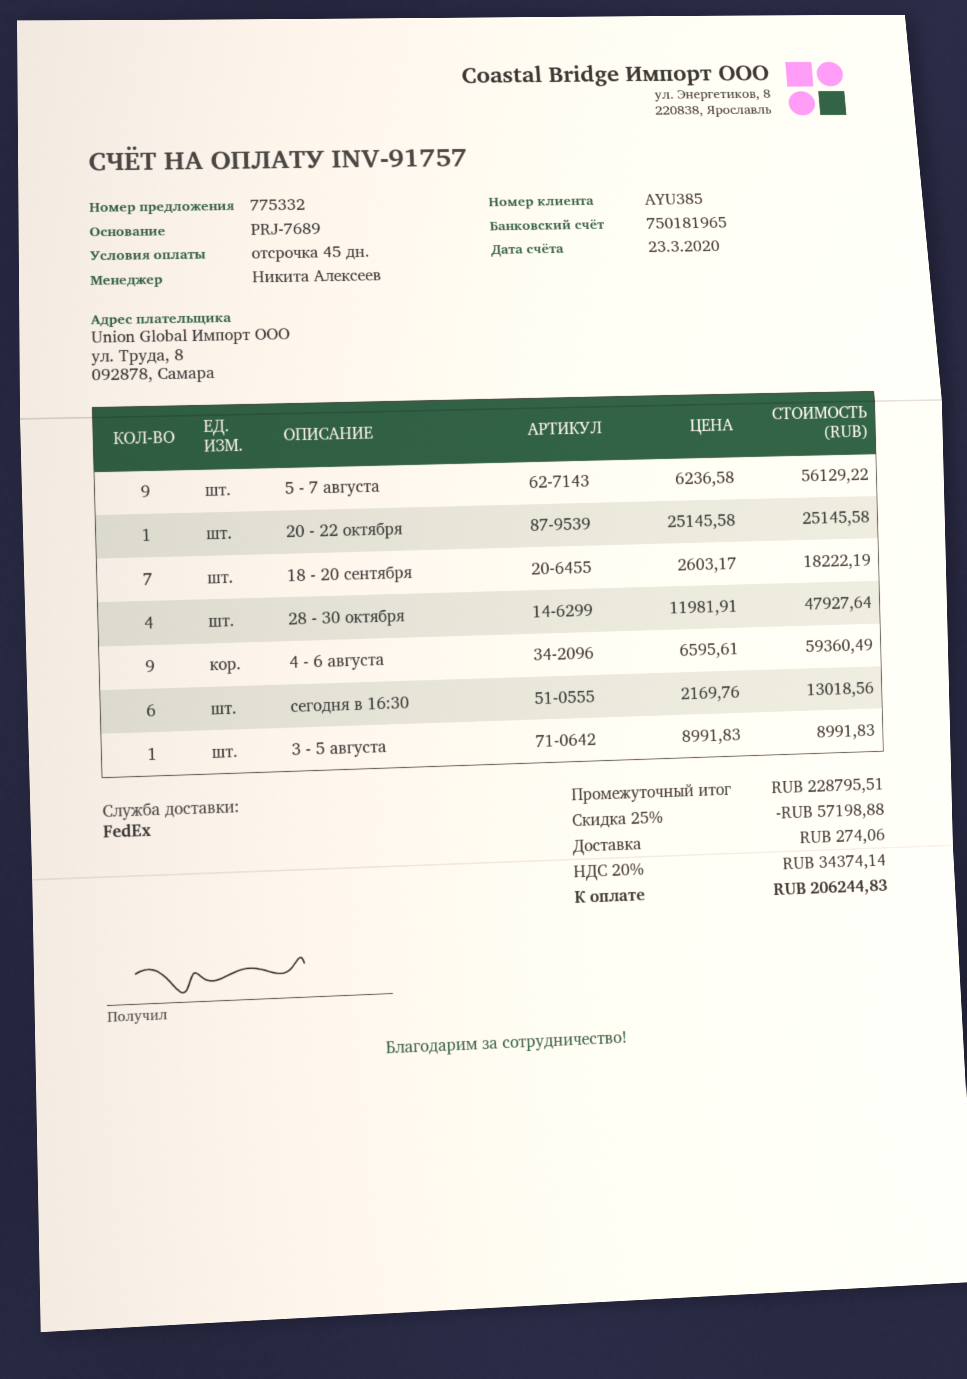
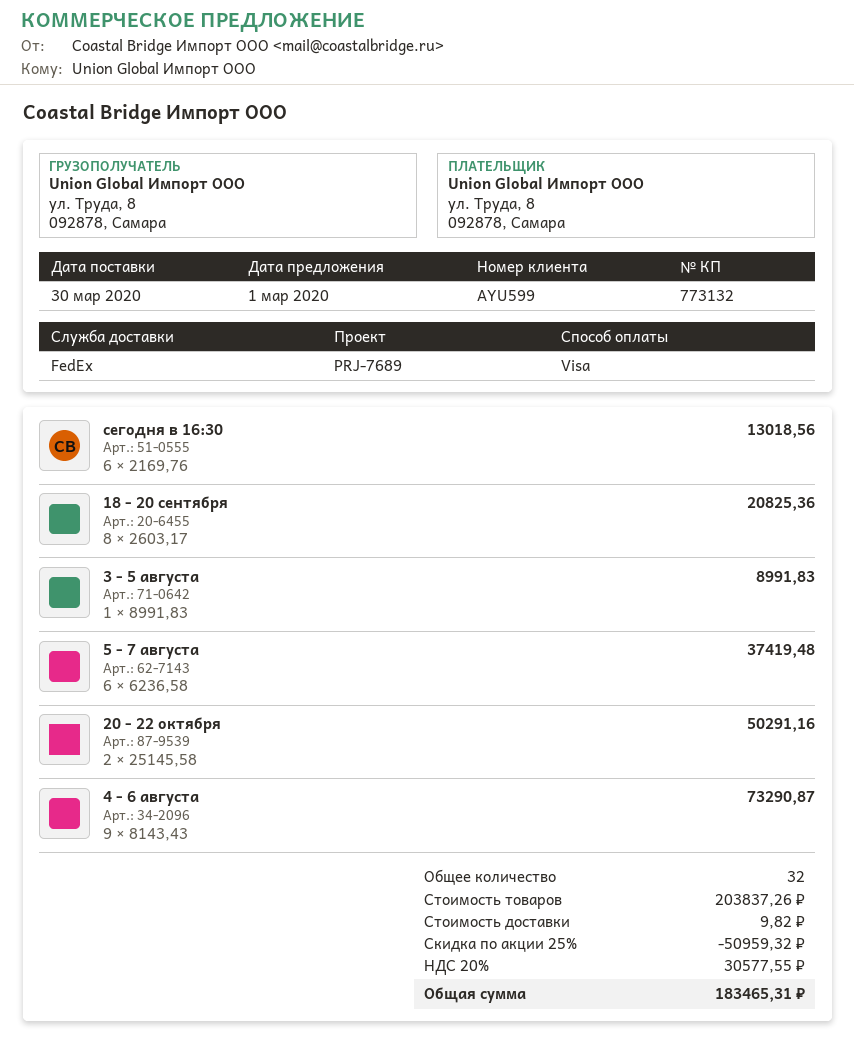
quote number: 775332 -> 773132
customer number: AYU385 -> AYU599
5 - 7 августа: 9 x 6236.58 = 56129.22 -> 6 x 6236.58 = 37419.48
20 - 22 октября: 1 x 25145.58 = 25145.58 -> 2 x 25145.58 = 50291.16
18 - 20 сентября: 7 x 2603.17 = 18222.19 -> 8 x 2603.17 = 20825.36
28 - 30 октября: 4 x 11981.91 = 47927.64 -> none
4 - 6 августа: 9 x 6595.61 = 59360.49 -> 9 x 8143.43 = 73290.87
subtotal: 228795.51 -> 203837.26
discount: 25% = 57198.88 -> 25% = 50959.32
shipping: 274.06 -> 9.82
tax: 20% = 34374.14 -> 20% = 30577.55
total: 206244.83 -> 183465.31

